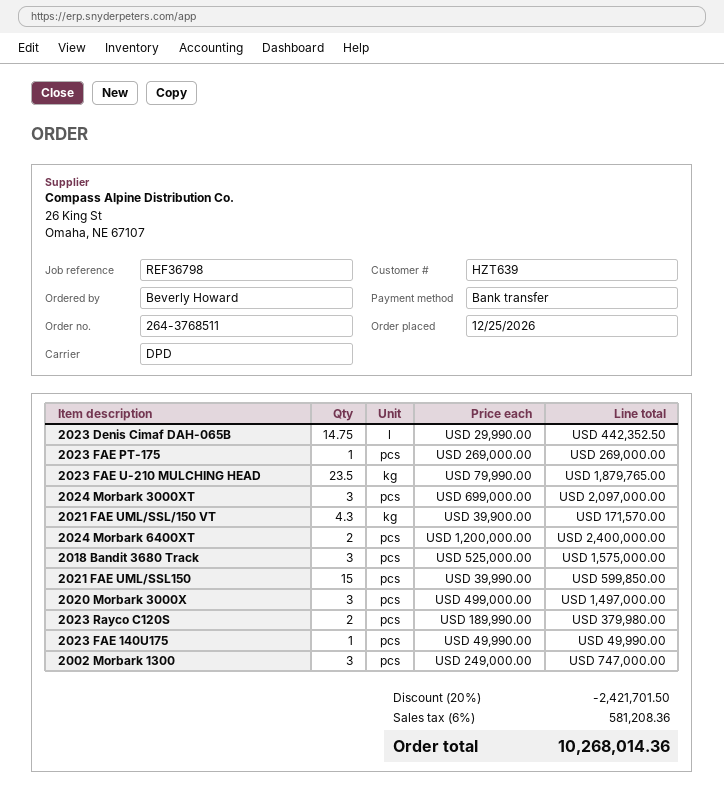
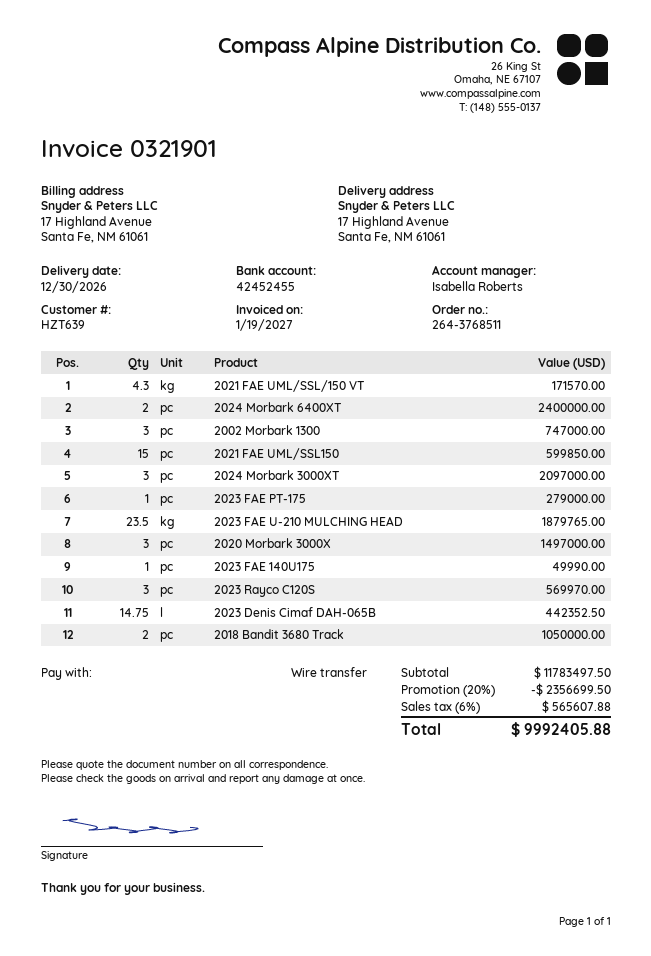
2023 FAE PT-175: 1 for 269000.00 -> 1 for 279000.00
2018 Bandit 3680 Track: 3 for 1575000.00 -> 2 for 1050000.00
2023 Rayco C120S: 2 for 379980.00 -> 3 for 569970.00
discount: 20% = 2421701.50 -> 20% = 2356699.50
tax: 6% = 581208.36 -> 6% = 565607.88
total: 10268014.36 -> 9992405.88

